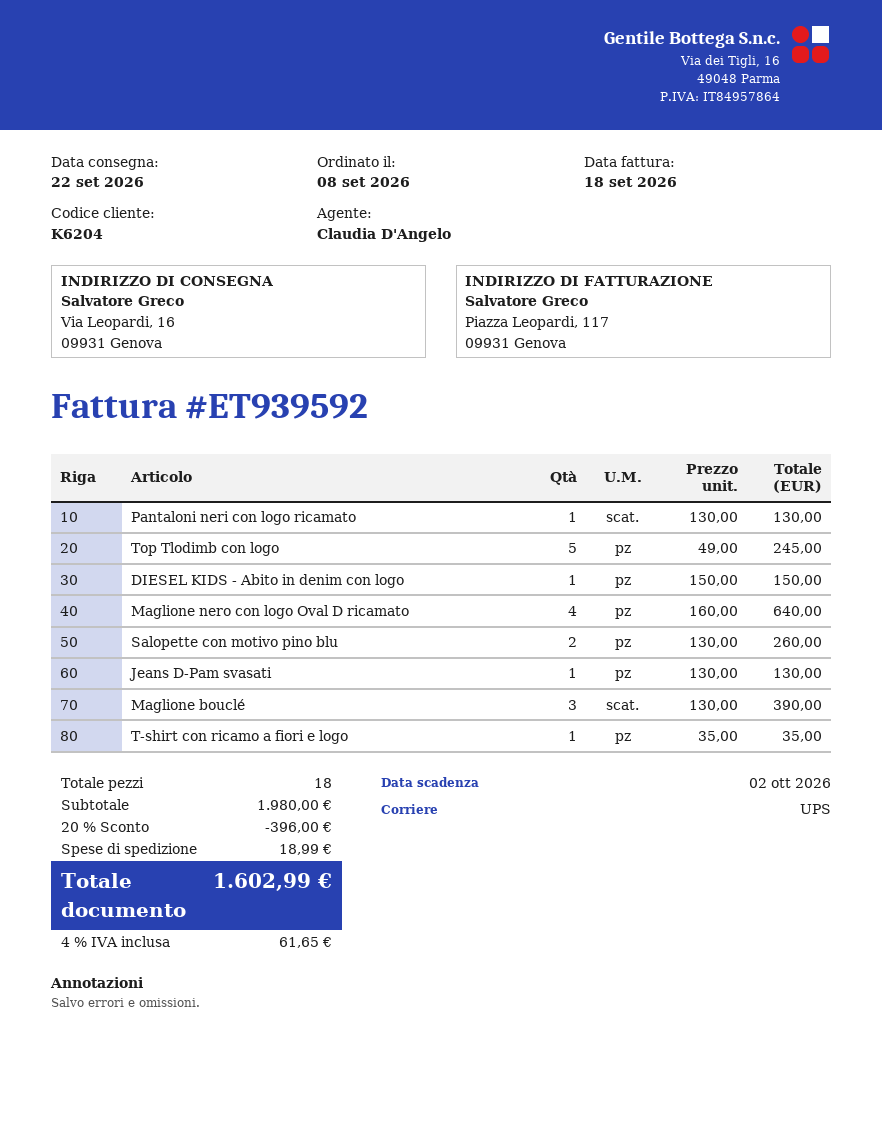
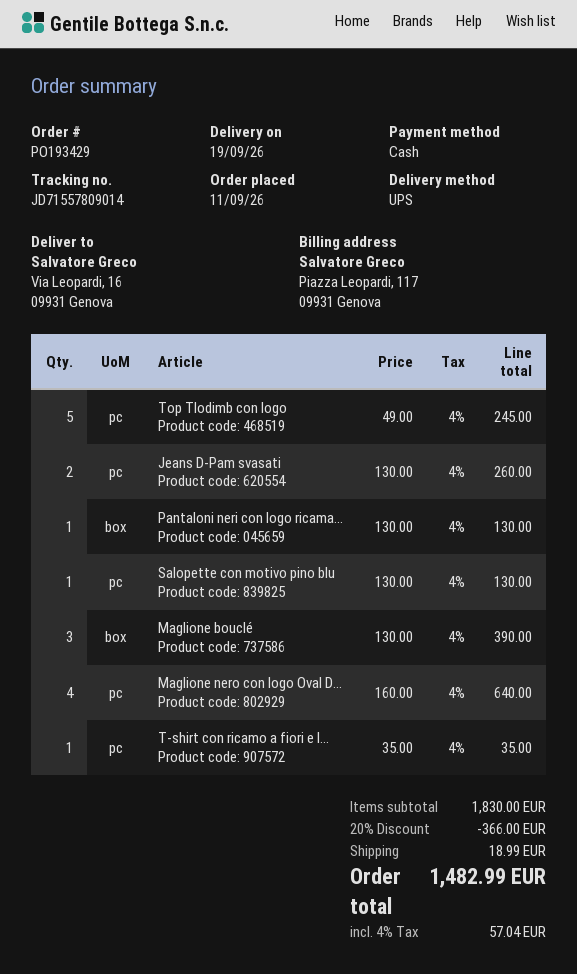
order date: 2026-09-08 -> 2026-09-11
delivery date: 2026-09-22 -> 2026-09-19
DIESEL KIDS - Abito in denim con logo: 1 x 150.00 = 150.00 -> none
Salopette con motivo pino blu: 2 x 130.00 = 260.00 -> 1 x 130.00 = 130.00
Jeans D-Pam svasati: 1 x 130.00 = 130.00 -> 2 x 130.00 = 260.00
subtotal: 1980.00 -> 1830.00
discount: 20% = 396.00 -> 20% = 366.00
tax: 4% = 61.65 -> 4% = 57.04
total: 1602.99 -> 1482.99

